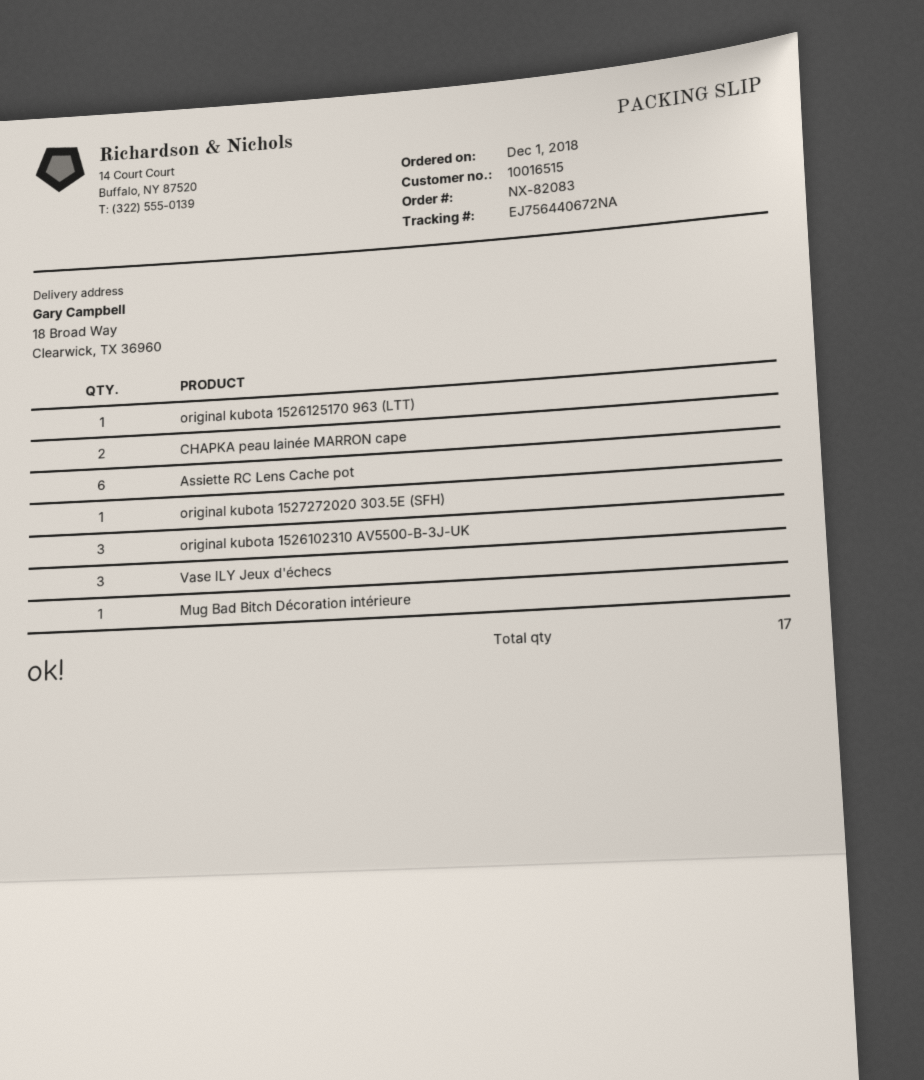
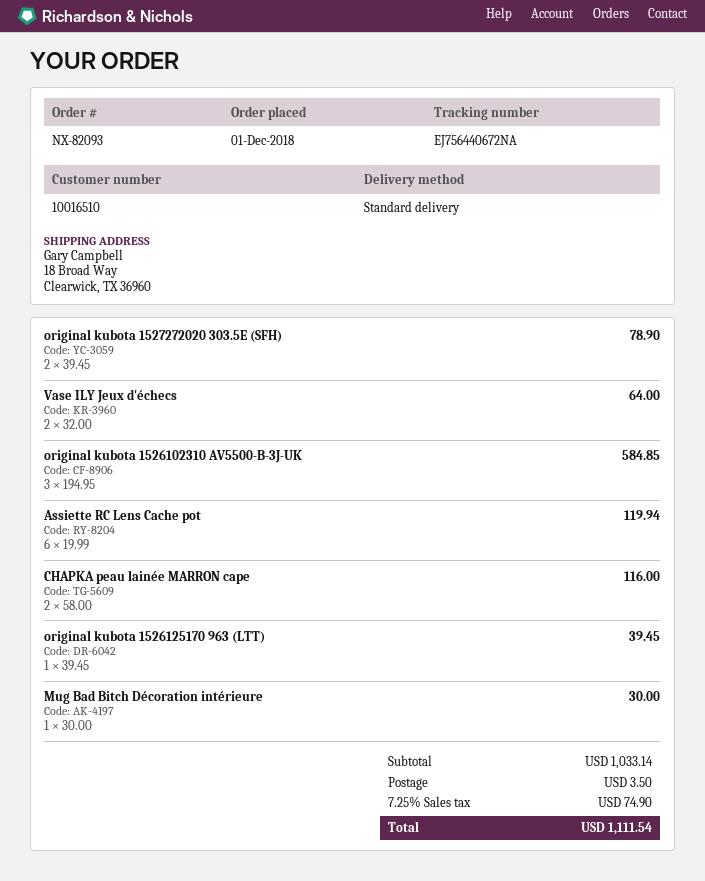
order number: NX-82083 -> NX-82093
customer number: 10016515 -> 10016510
original kubota 1527272020 303.5E (SFH): 1 -> 2
Vase ILY Jeux d'échecs: 3 -> 2

